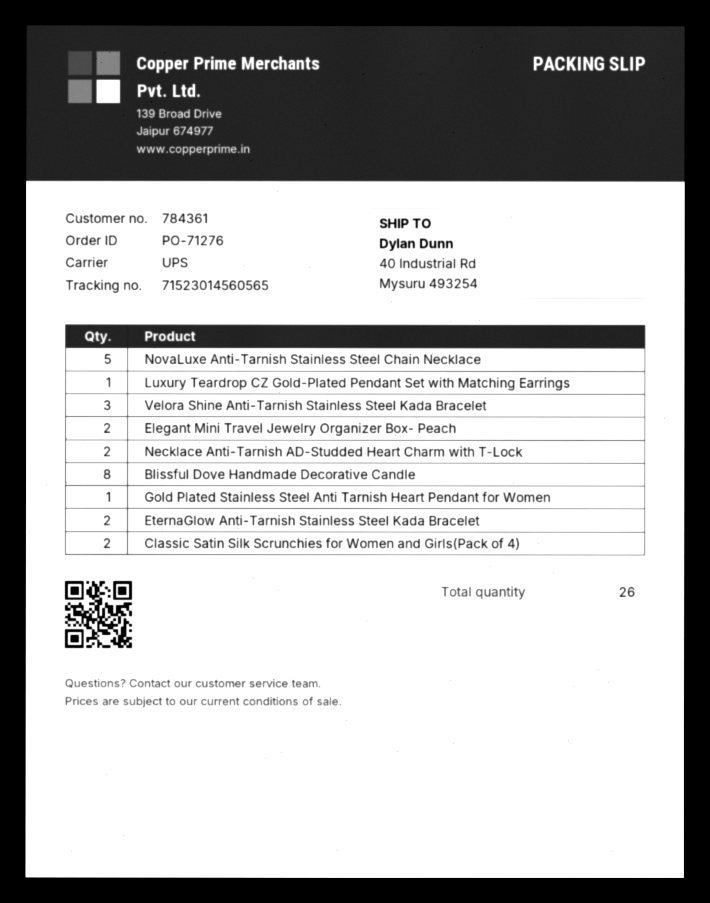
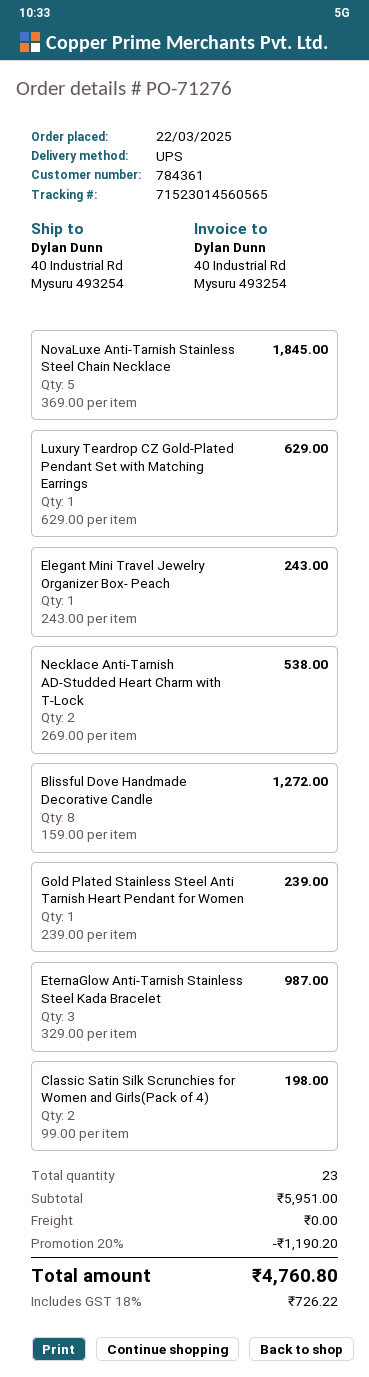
Velora Shine Anti-Tarnish Stainless Steel Kada Bracelet: 3 -> none
Elegant Mini Travel Jewelry Organizer Box- Peach: 2 -> 1
EternaGlow Anti-Tarnish Stainless Steel Kada Bracelet: 2 -> 3
total quantity: 26 -> 23

